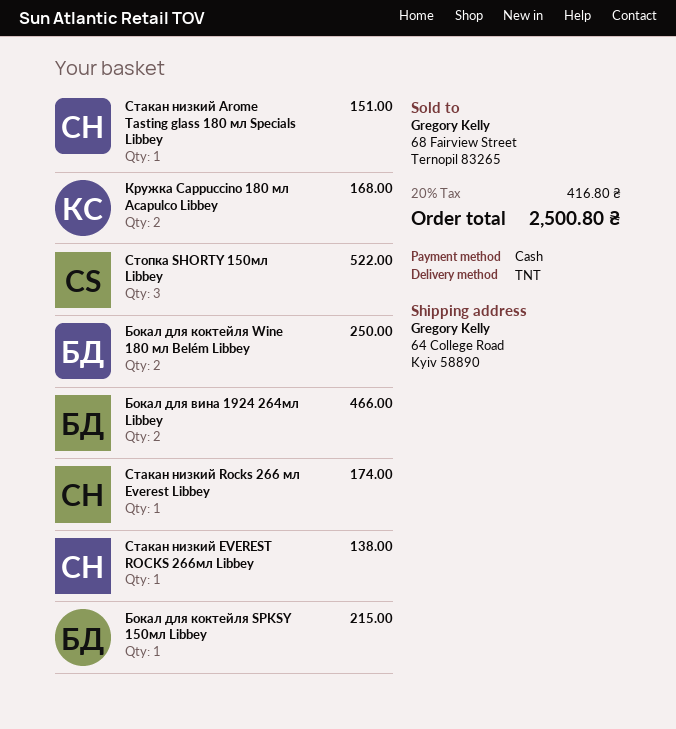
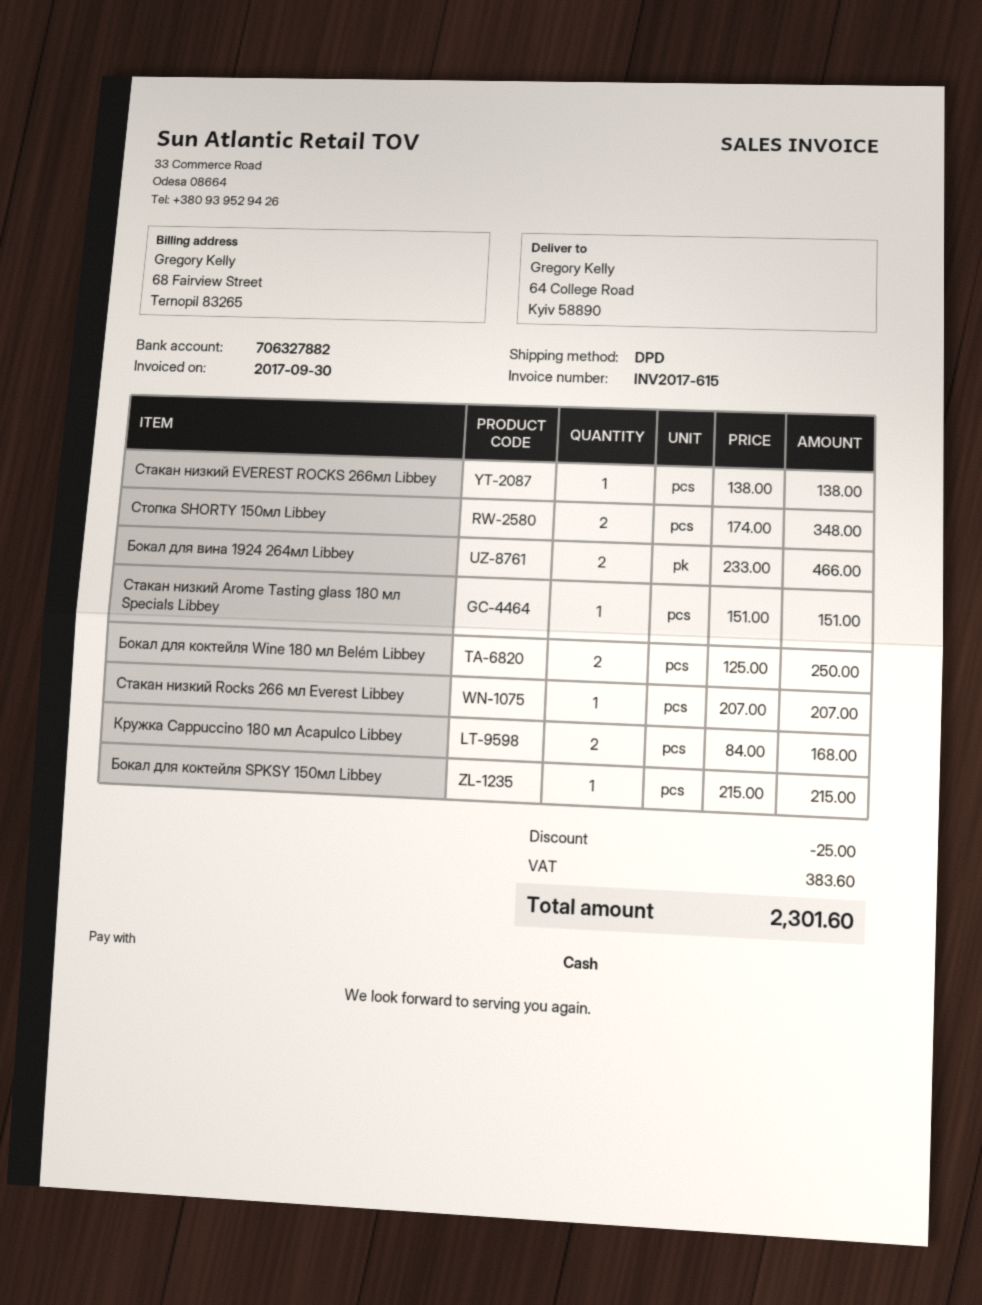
shipping method: TNT -> DPD
Стопка SHORTY 150мл Libbey: 3 for 522.00 -> 2 for 348.00
Стакан низкий Rocks 266 мл Everest Libbey: 1 for 174.00 -> 1 for 207.00
discount: none -> 25.00
tax: 416.80 -> 383.60
total: 2500.80 -> 2301.60

